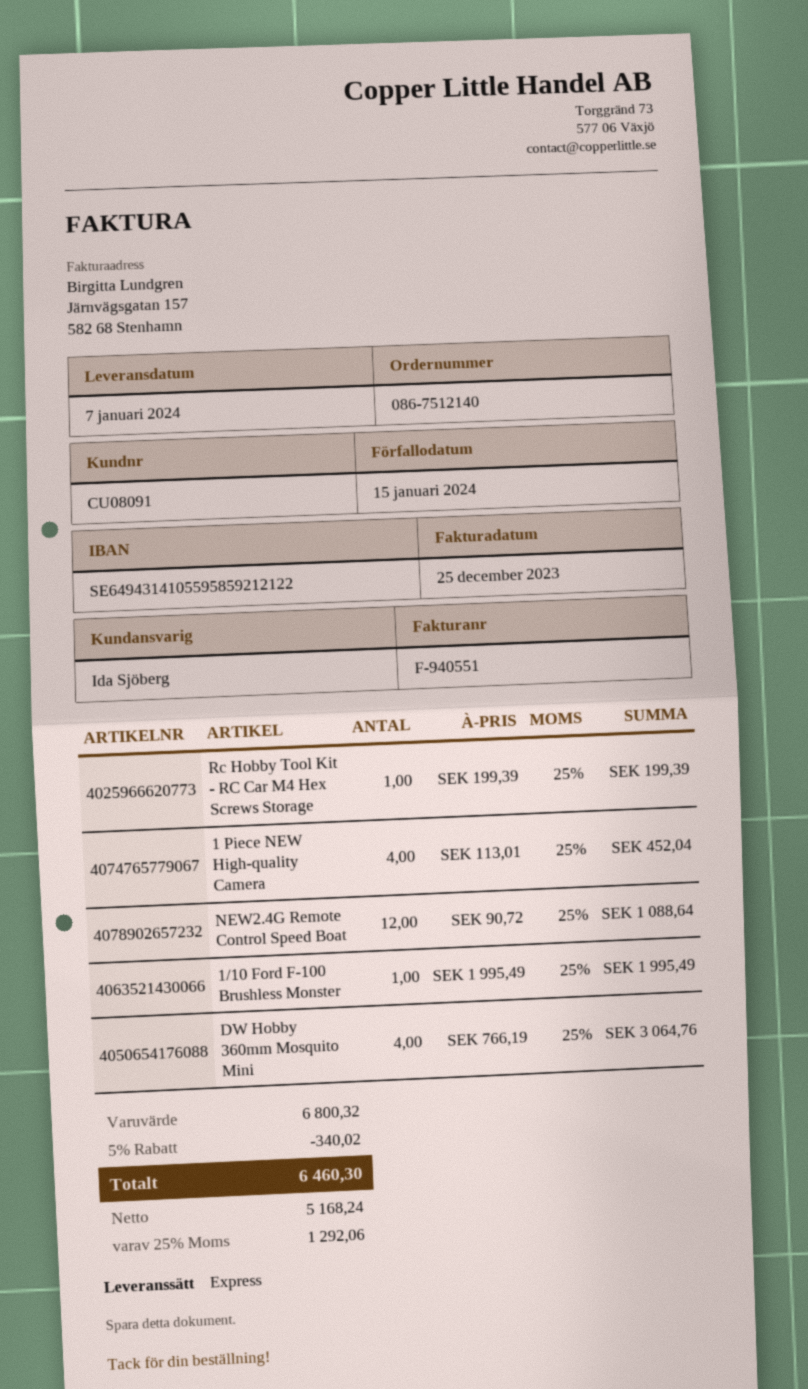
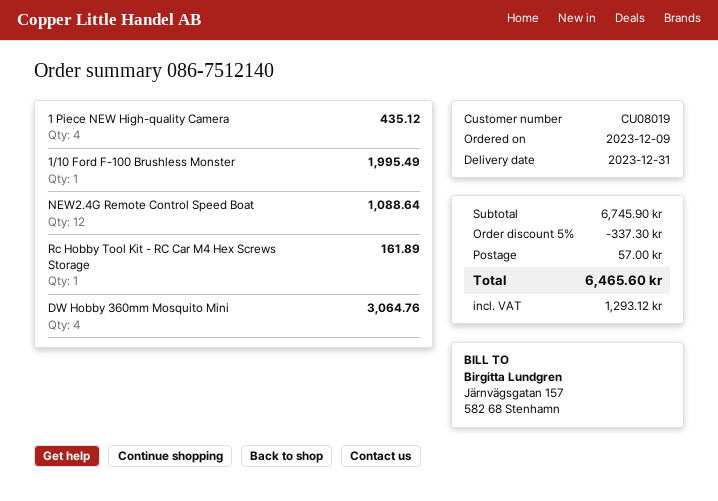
delivery date: 2024-01-07 -> 2023-12-31
customer number: CU08091 -> CU08019
Rc Hobby Tool Kit - RC Car M4 Hex Screws Storage: 1 for 199.39 -> 1 for 161.89
1 Piece NEW High-quality Camera: 4 for 452.04 -> 4 for 435.12
subtotal: 6800.32 -> 6745.90
discount: 5% = 340.02 -> 5% = 337.30
shipping: none -> 57.00
tax: 1292.06 -> 1293.12
total: 6460.30 -> 6465.60

